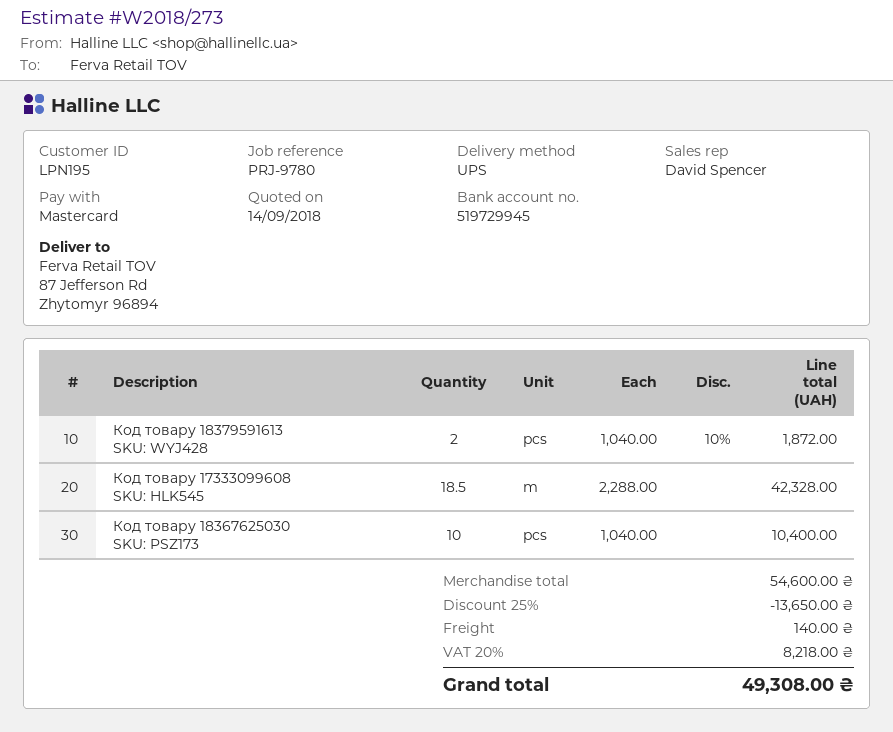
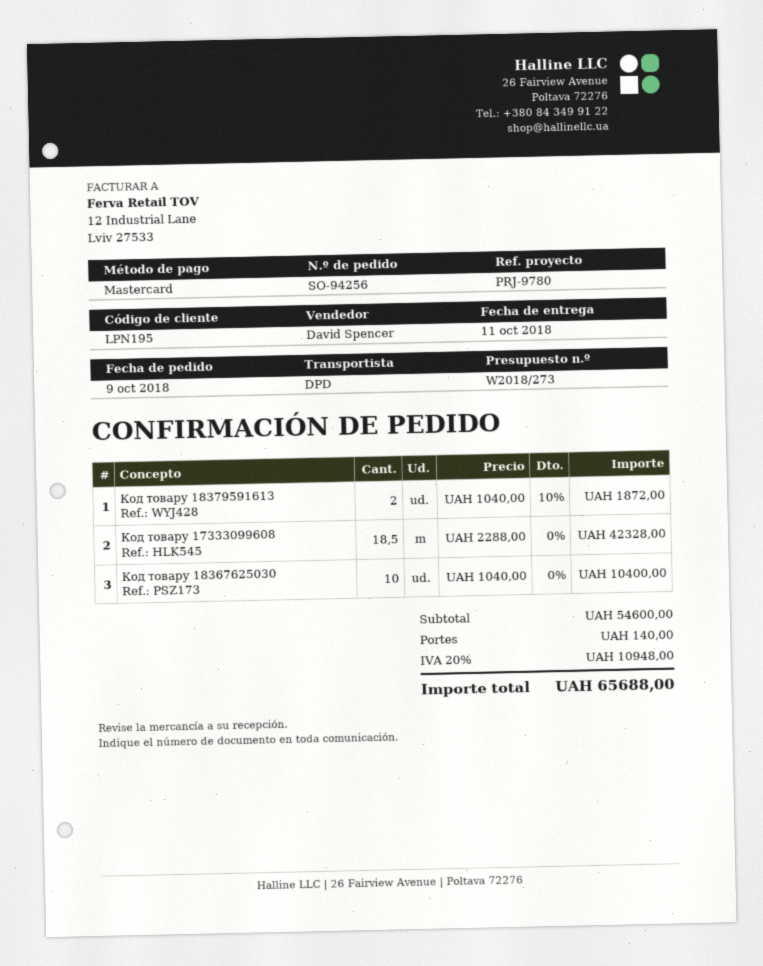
shipping method: UPS -> DPD
discount: 25% = 13650.00 -> none
tax: 20% = 8218.00 -> 20% = 10948.00
total: 49308.00 -> 65688.00

